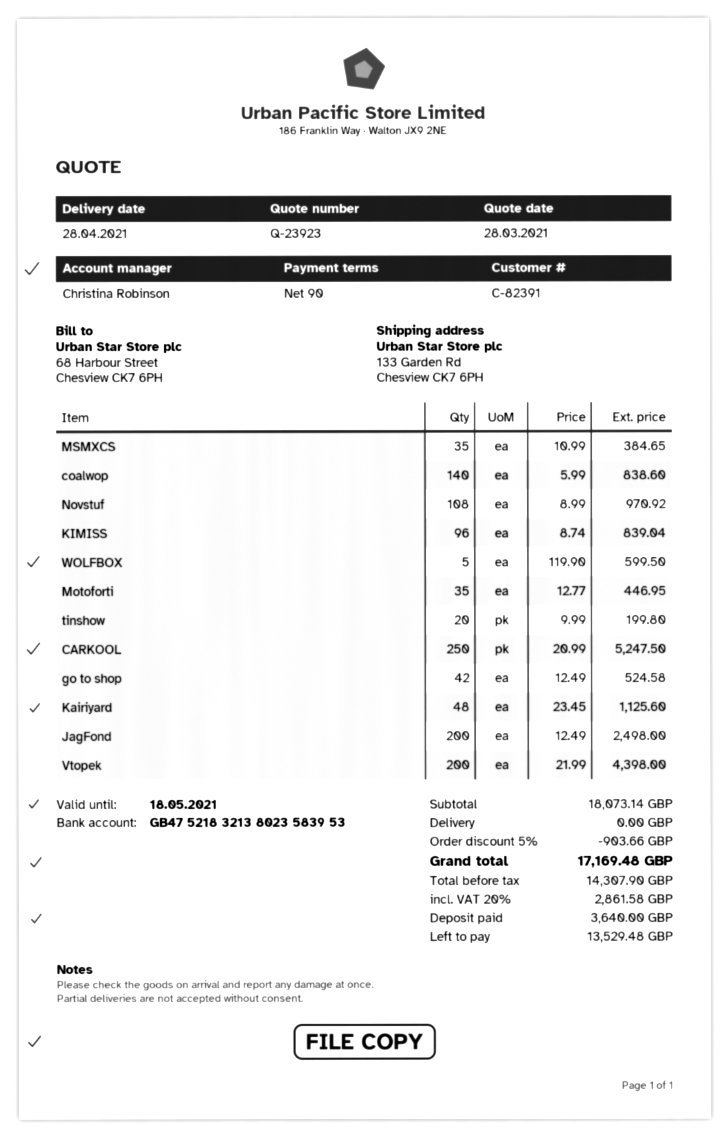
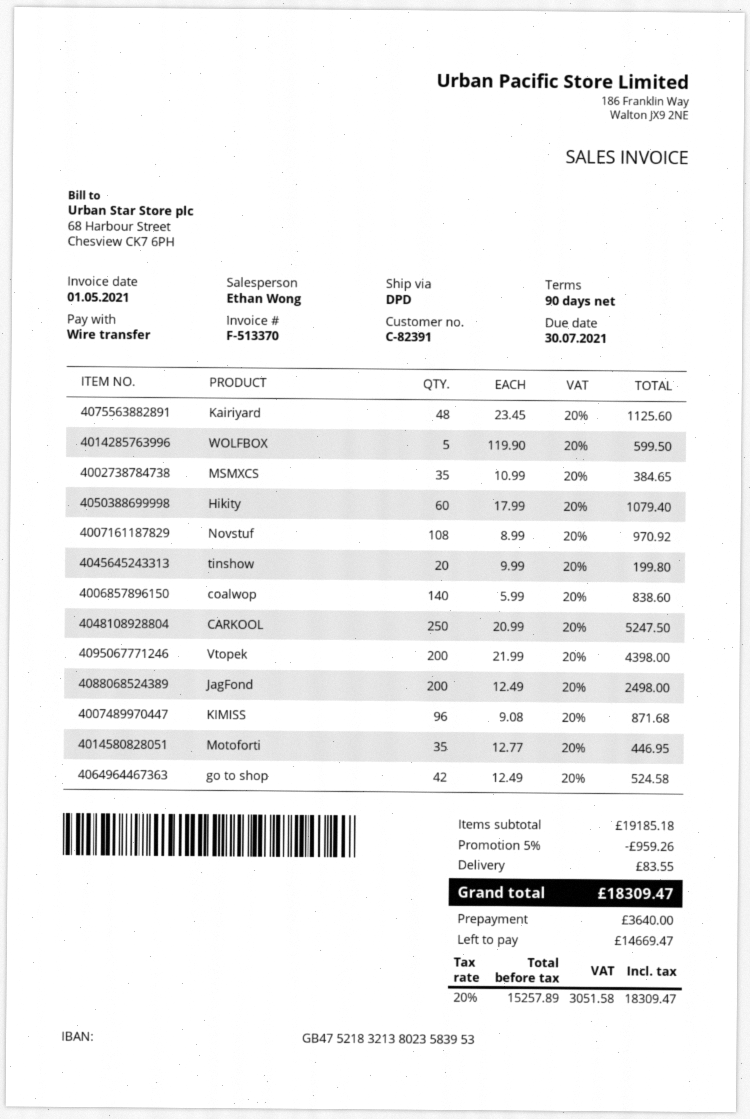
sales rep: Christina Robinson -> Ethan Wong
KIMISS: 96 x 8.74 = 839.04 -> 96 x 9.08 = 871.68
Hikity: none -> 60 x 17.99 = 1079.40
subtotal: 18073.14 -> 19185.18
discount: 5% = 903.66 -> 5% = 959.26
shipping: 0.00 -> 83.55
net: 14307.90 -> 15257.89
tax: 20% = 2861.58 -> 20% = 3051.58
total: 17169.48 -> 18309.47
balance: 13529.48 -> 14669.47

